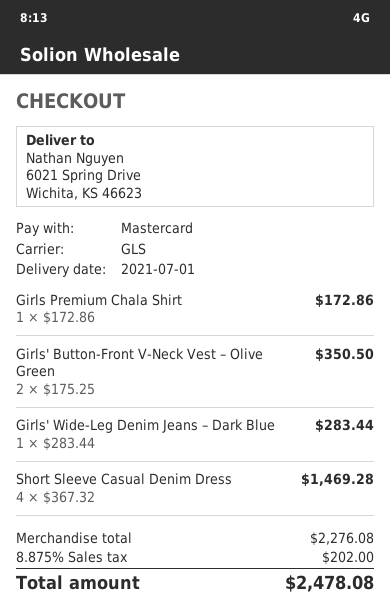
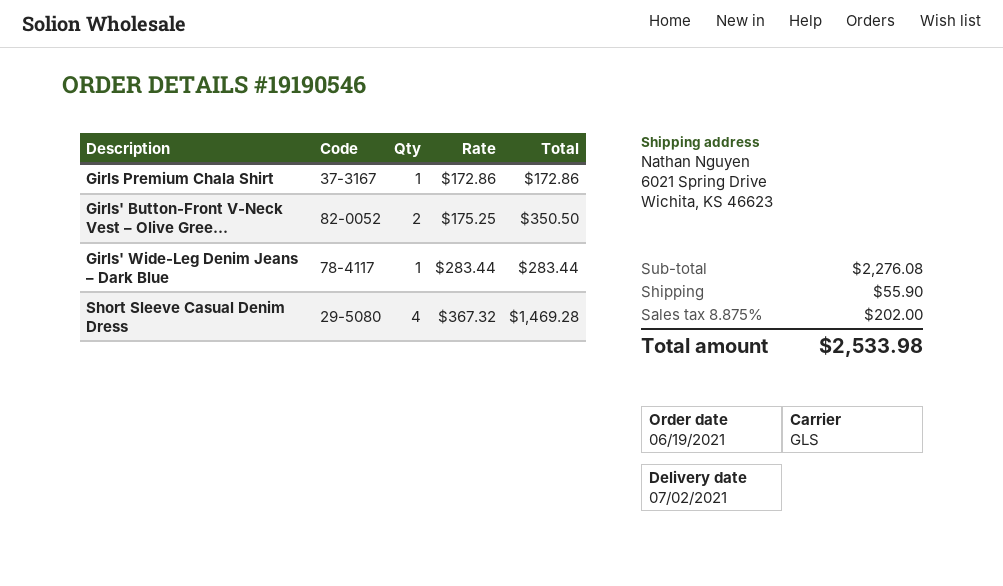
delivery date: 2021-07-01 -> 2021-07-02
shipping: none -> 55.90
total: 2478.08 -> 2533.98

